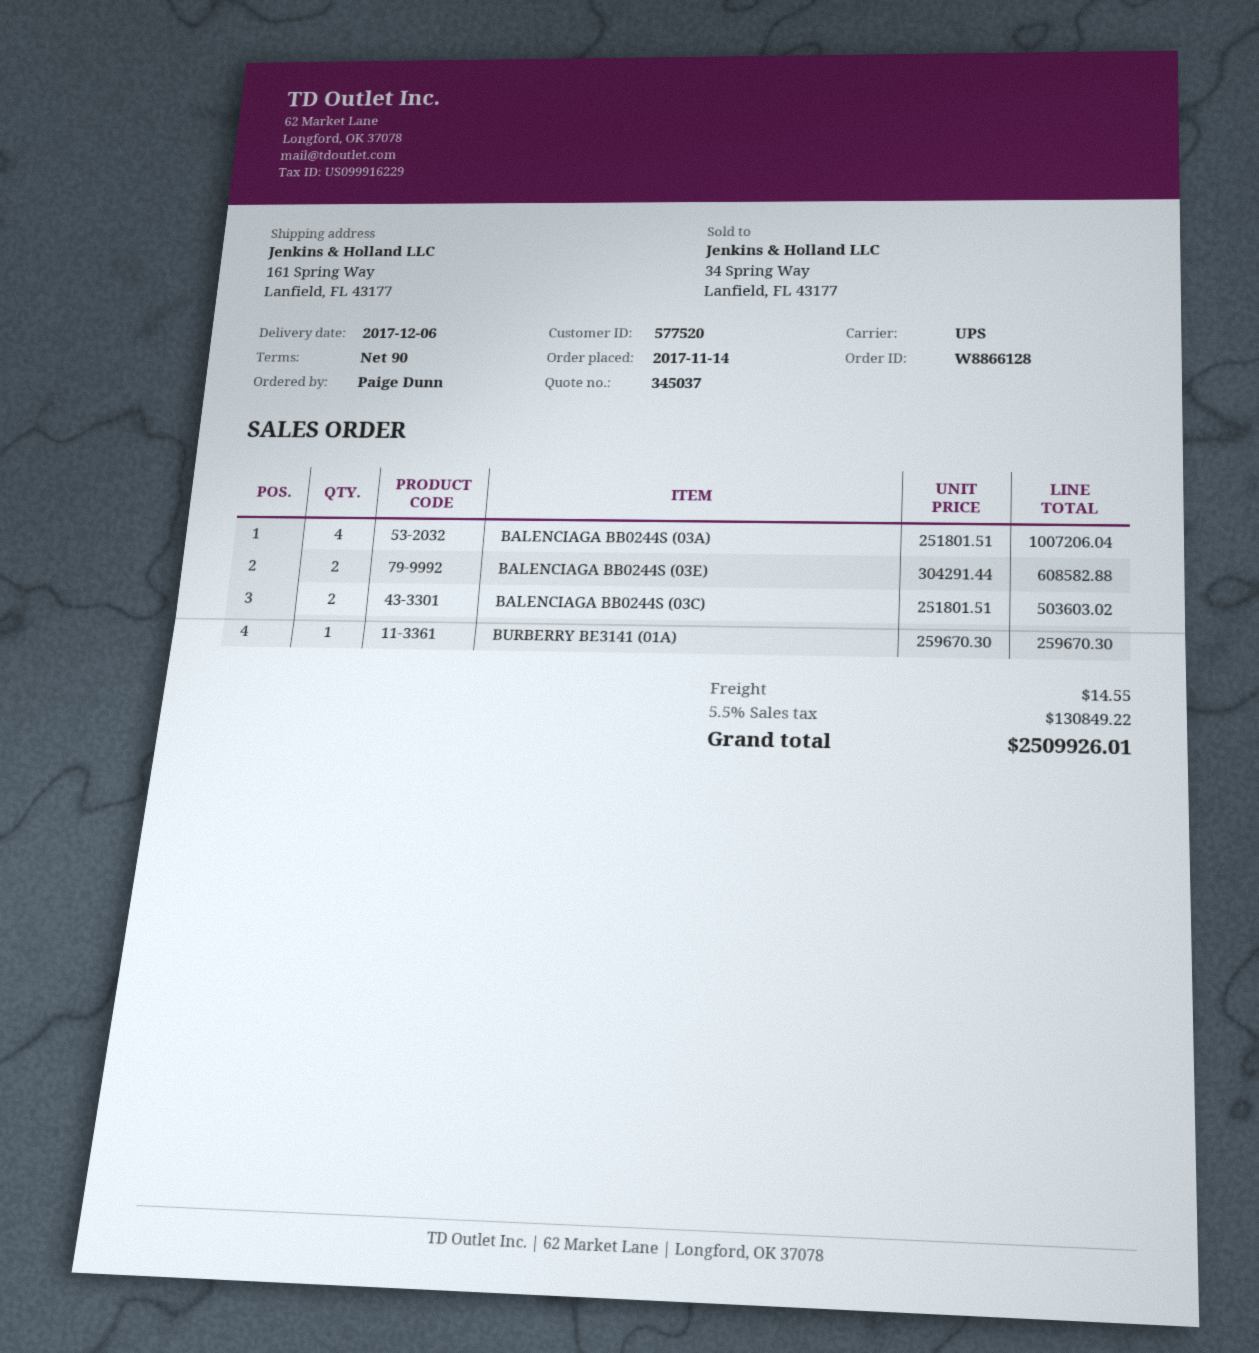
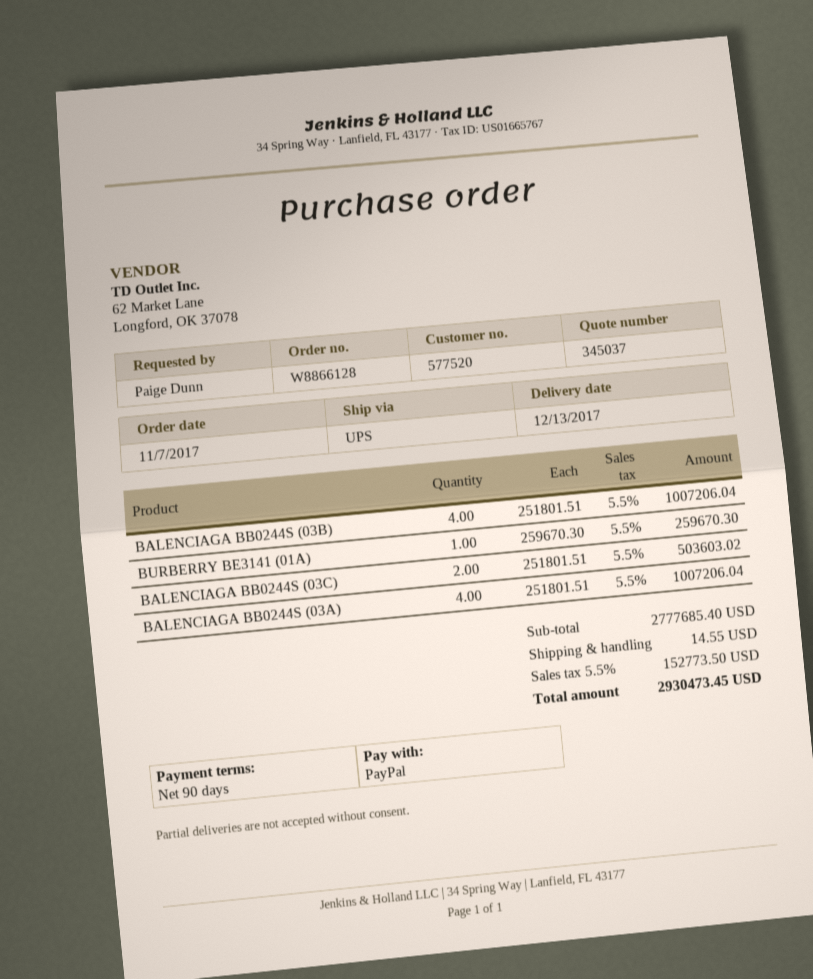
order date: 2017-11-14 -> 2017-11-07
delivery date: 2017-12-06 -> 2017-12-13
BALENCIAGA BB0244S (03E): 2 x 304291.44 = 608582.88 -> none
BALENCIAGA BB0244S (03B): none -> 4 x 251801.51 = 1007206.04
tax: 5.5% = 130849.22 -> 5.5% = 152773.50
total: 2509926.01 -> 2930473.45

